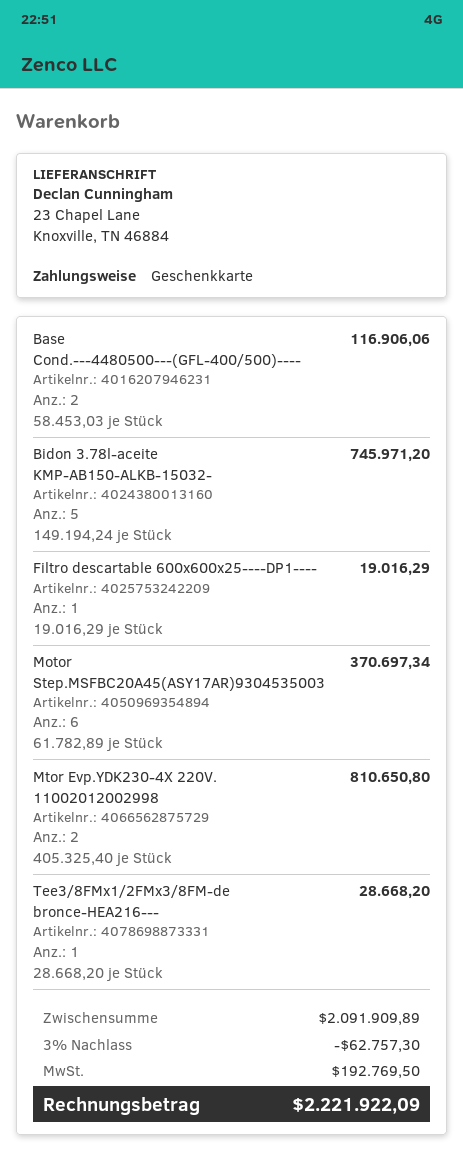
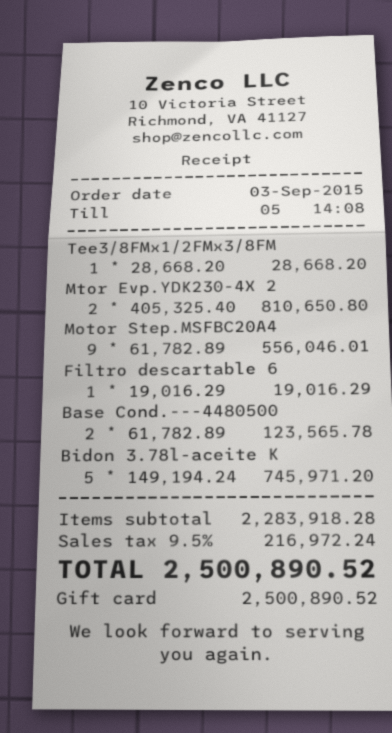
Base Cond.---4480500---(GFL-400/500)----: 2 x 58453.03 = 116906.06 -> 2 x 61782.89 = 123565.78
Motor Step.MSFBC20A45(ASY17AR)9304535003: 6 x 61782.89 = 370697.34 -> 9 x 61782.89 = 556046.01
subtotal: 2091909.89 -> 2283918.28
discount: 3% = 62757.30 -> none
tax: 192769.50 -> 216972.24
total: 2221922.09 -> 2500890.52

